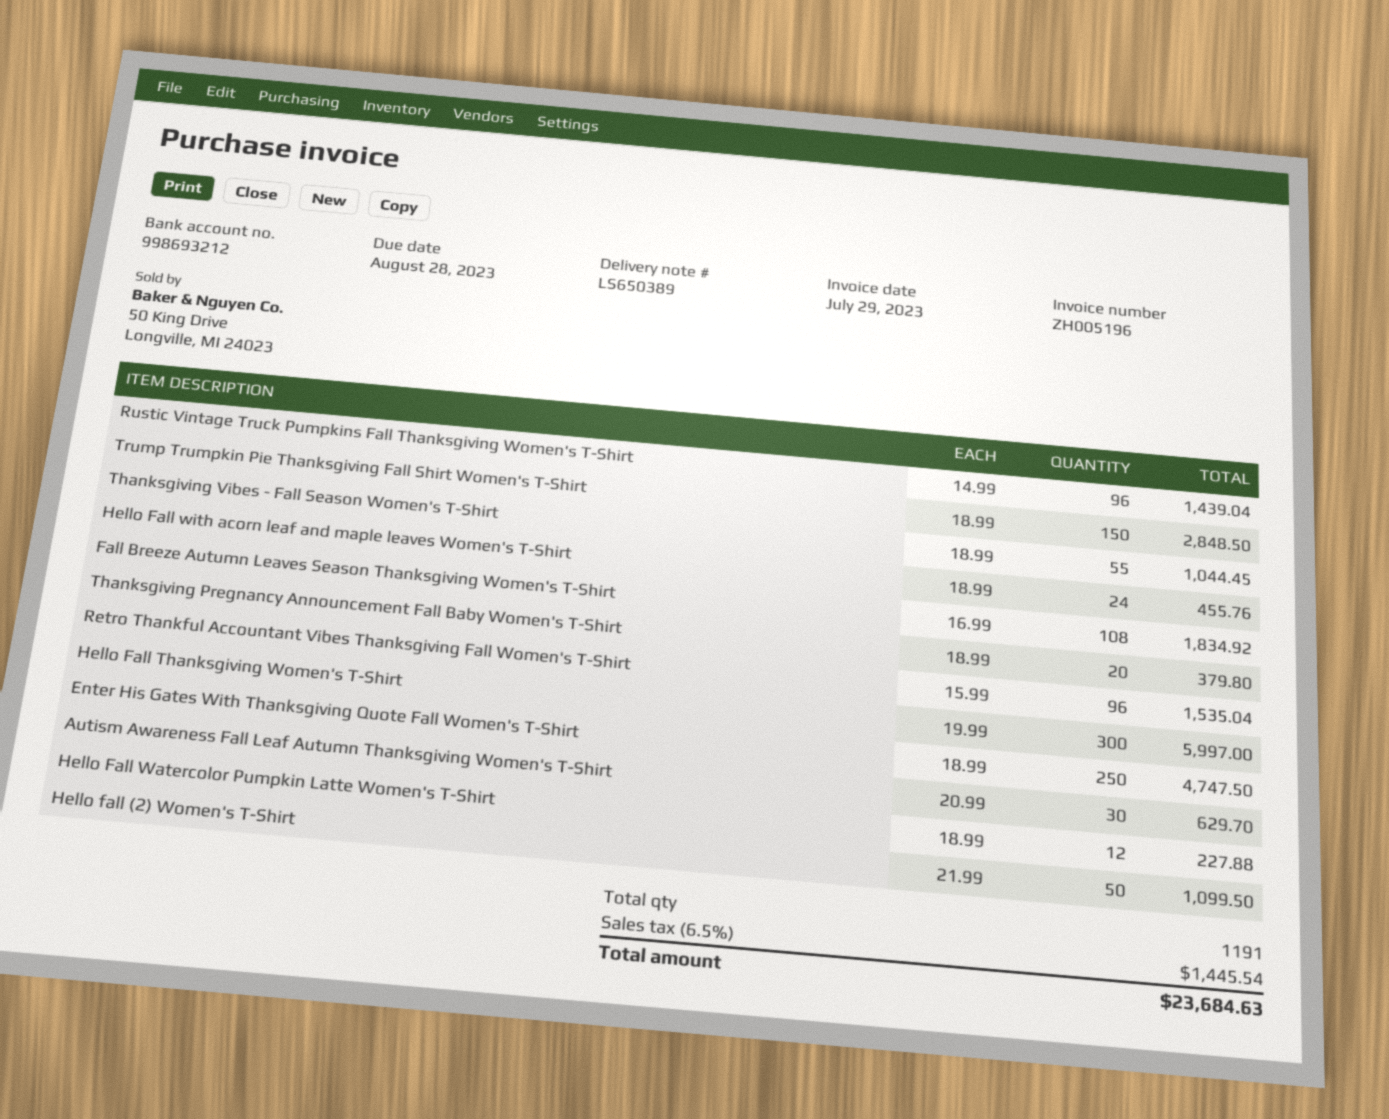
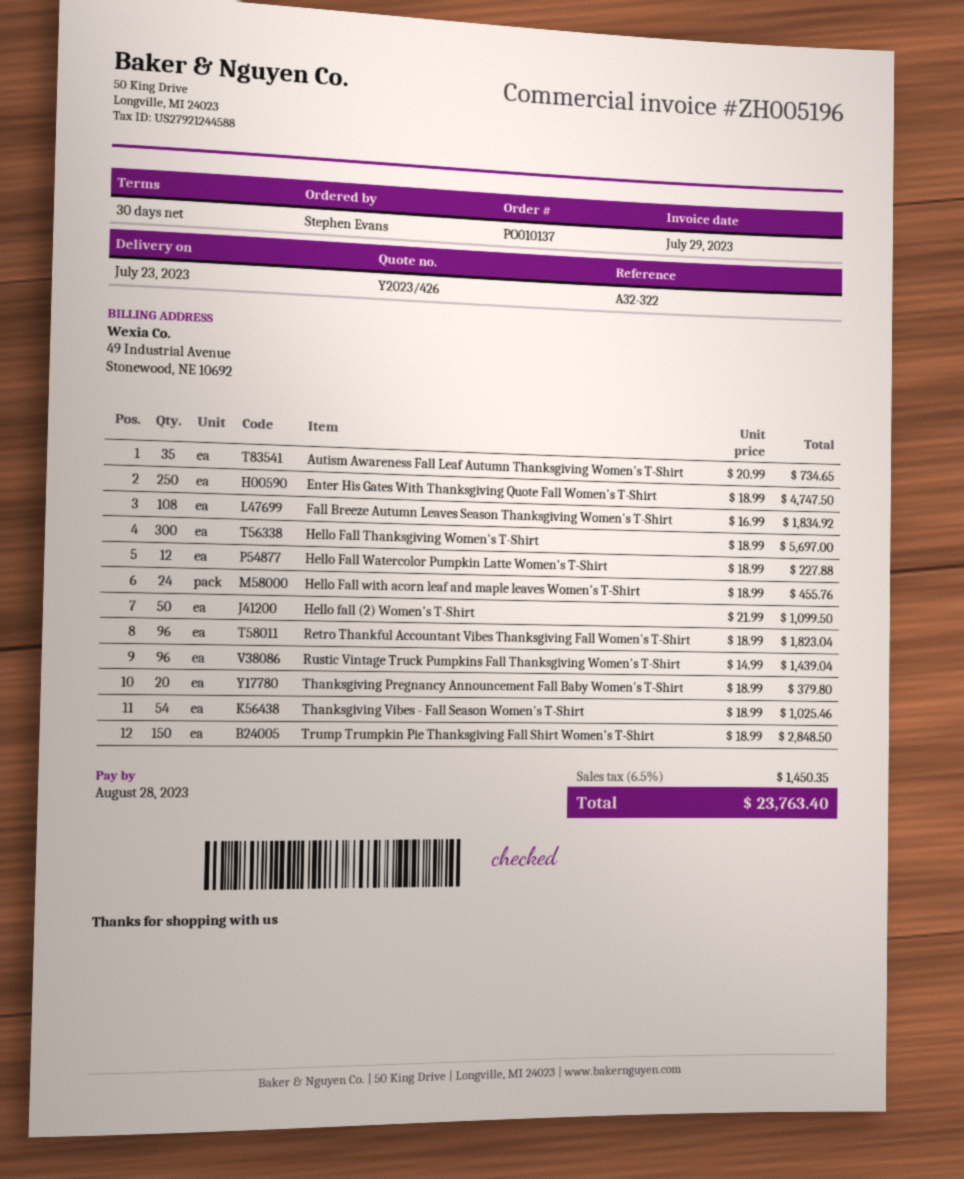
Thanksgiving Vibes - Fall Season Women's T-Shirt: 55 x 18.99 = 1044.45 -> 54 x 18.99 = 1025.46
Retro Thankful Accountant Vibes Thanksgiving Fall Women's T-Shirt: 96 x 15.99 = 1535.04 -> 96 x 18.99 = 1823.04
Hello Fall Thanksgiving Women's T-Shirt: 300 x 19.99 = 5997.00 -> 300 x 18.99 = 5697.00
Autism Awareness Fall Leaf Autumn Thanksgiving Women's T-Shirt: 30 x 20.99 = 629.70 -> 35 x 20.99 = 734.65
tax: 6.5% = 1445.54 -> 6.5% = 1450.35
total: 23684.63 -> 23763.40

